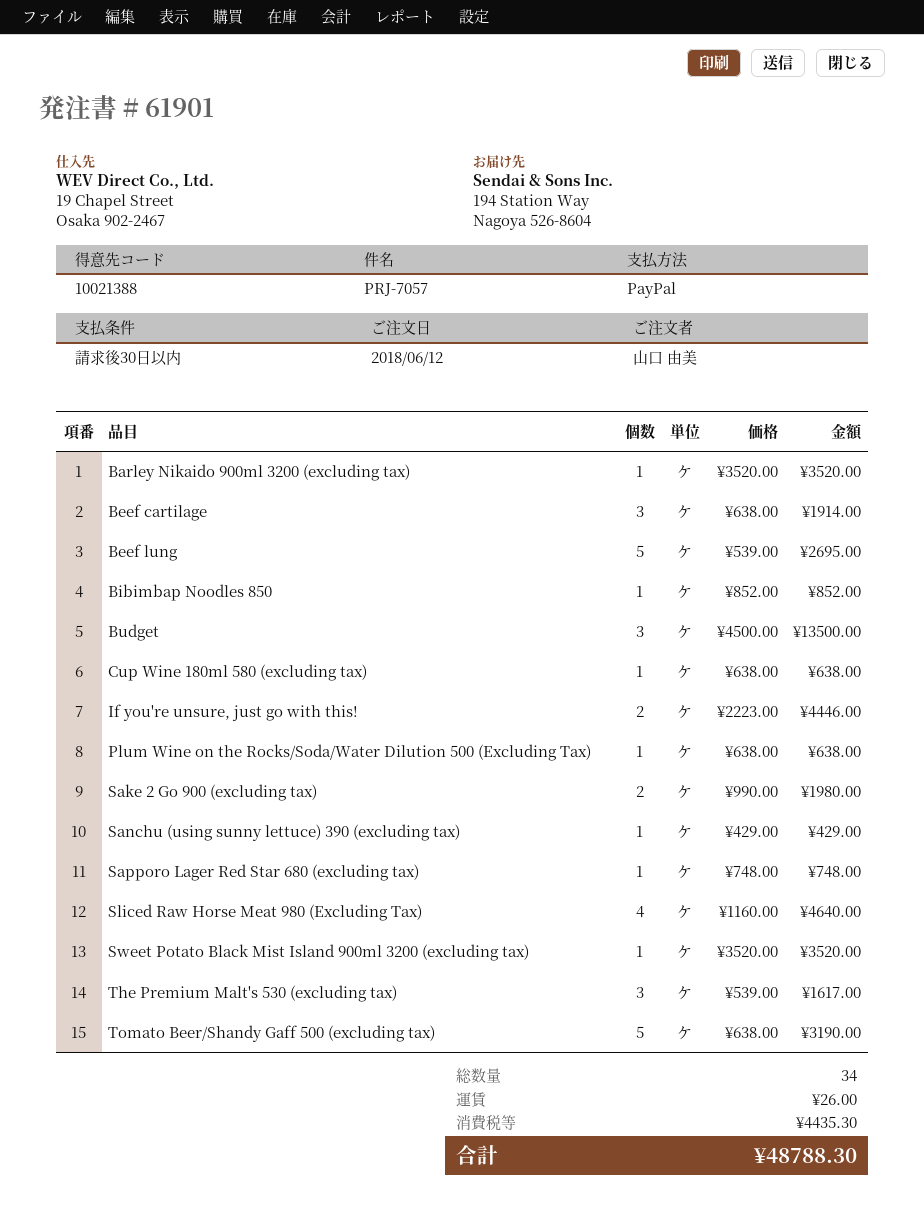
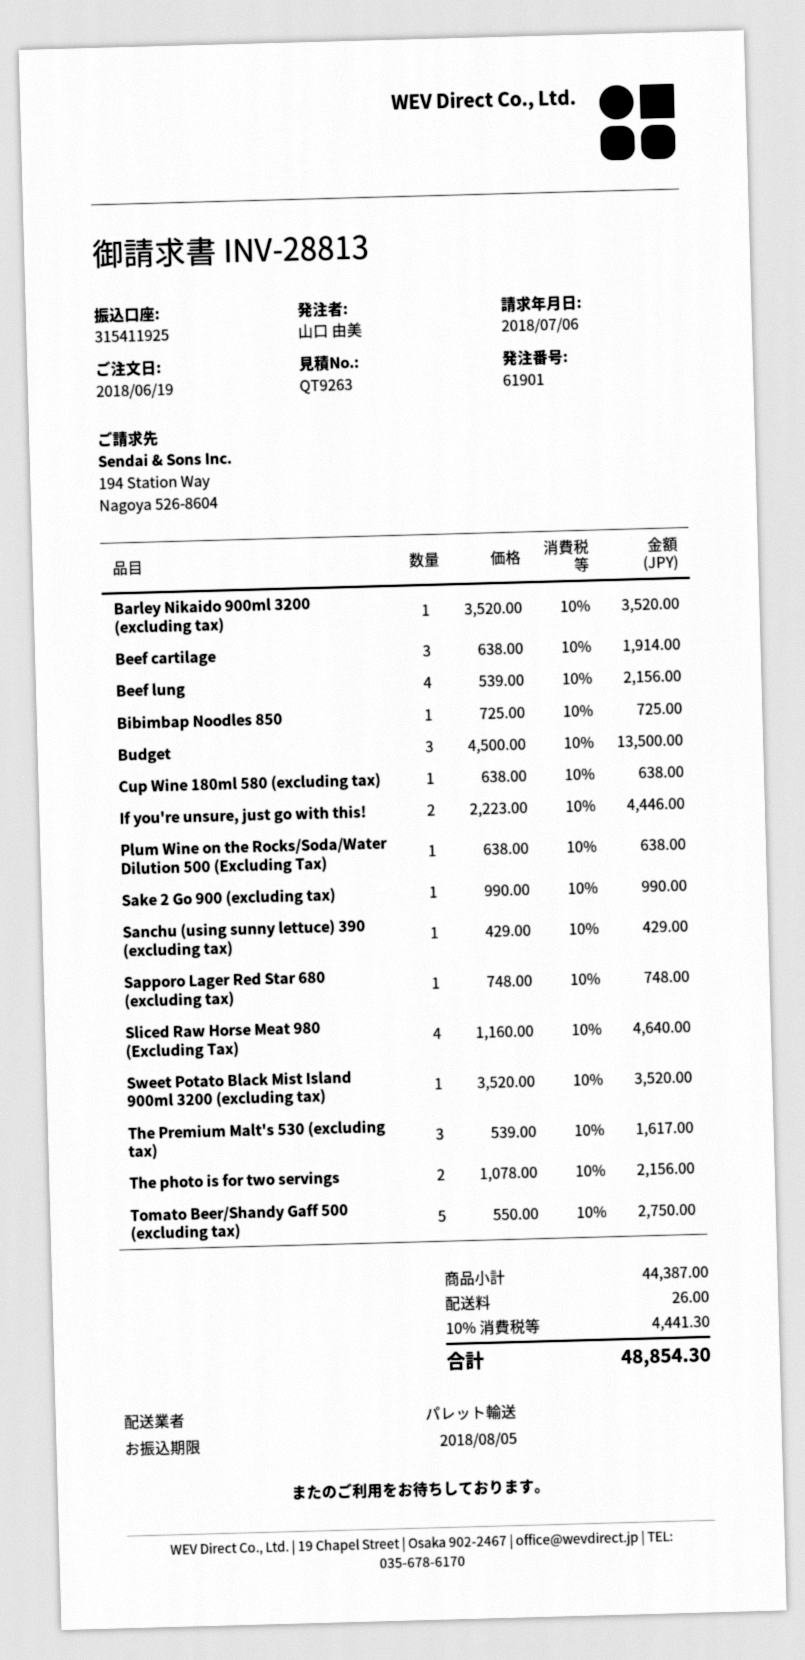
order date: 2018-06-12 -> 2018-06-19
Beef lung: 5 x 539.00 = 2695.00 -> 4 x 539.00 = 2156.00
Bibimbap Noodles 850: 1 x 852.00 = 852.00 -> 1 x 725.00 = 725.00
Sake 2 Go 900 (excluding tax): 2 x 990.00 = 1980.00 -> 1 x 990.00 = 990.00
Tomato Beer/Shandy Gaff 500 (excluding tax): 5 x 638.00 = 3190.00 -> 5 x 550.00 = 2750.00
The photo is for two servings: none -> 2 x 1078.00 = 2156.00
tax: 4435.30 -> 4441.30
total: 48788.30 -> 48854.30

